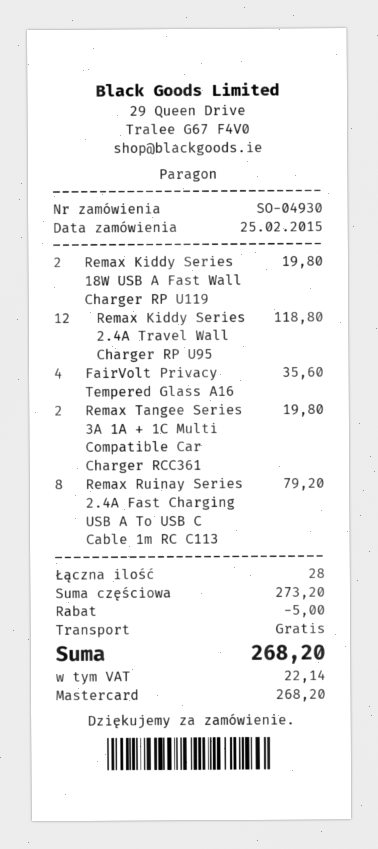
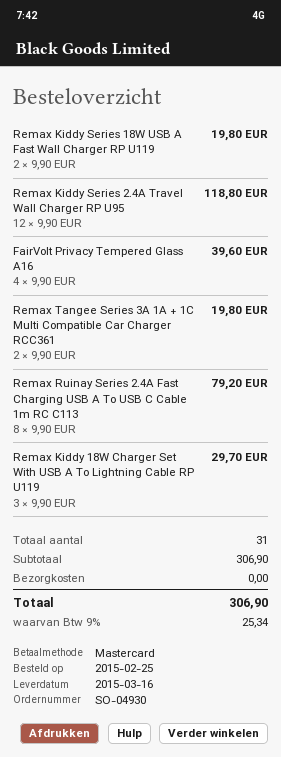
FairVolt Privacy Tempered Glass A16: 4 for 35.60 -> 4 for 39.60
Remax Kiddy 18W Charger Set With USB A To Lightning Cable RP U119: none -> 3 for 29.70
total quantity: 28 -> 31
subtotal: 273.20 -> 306.90
discount: 5.00 -> none
tax: 22.14 -> 25.34
total: 268.20 -> 306.90

